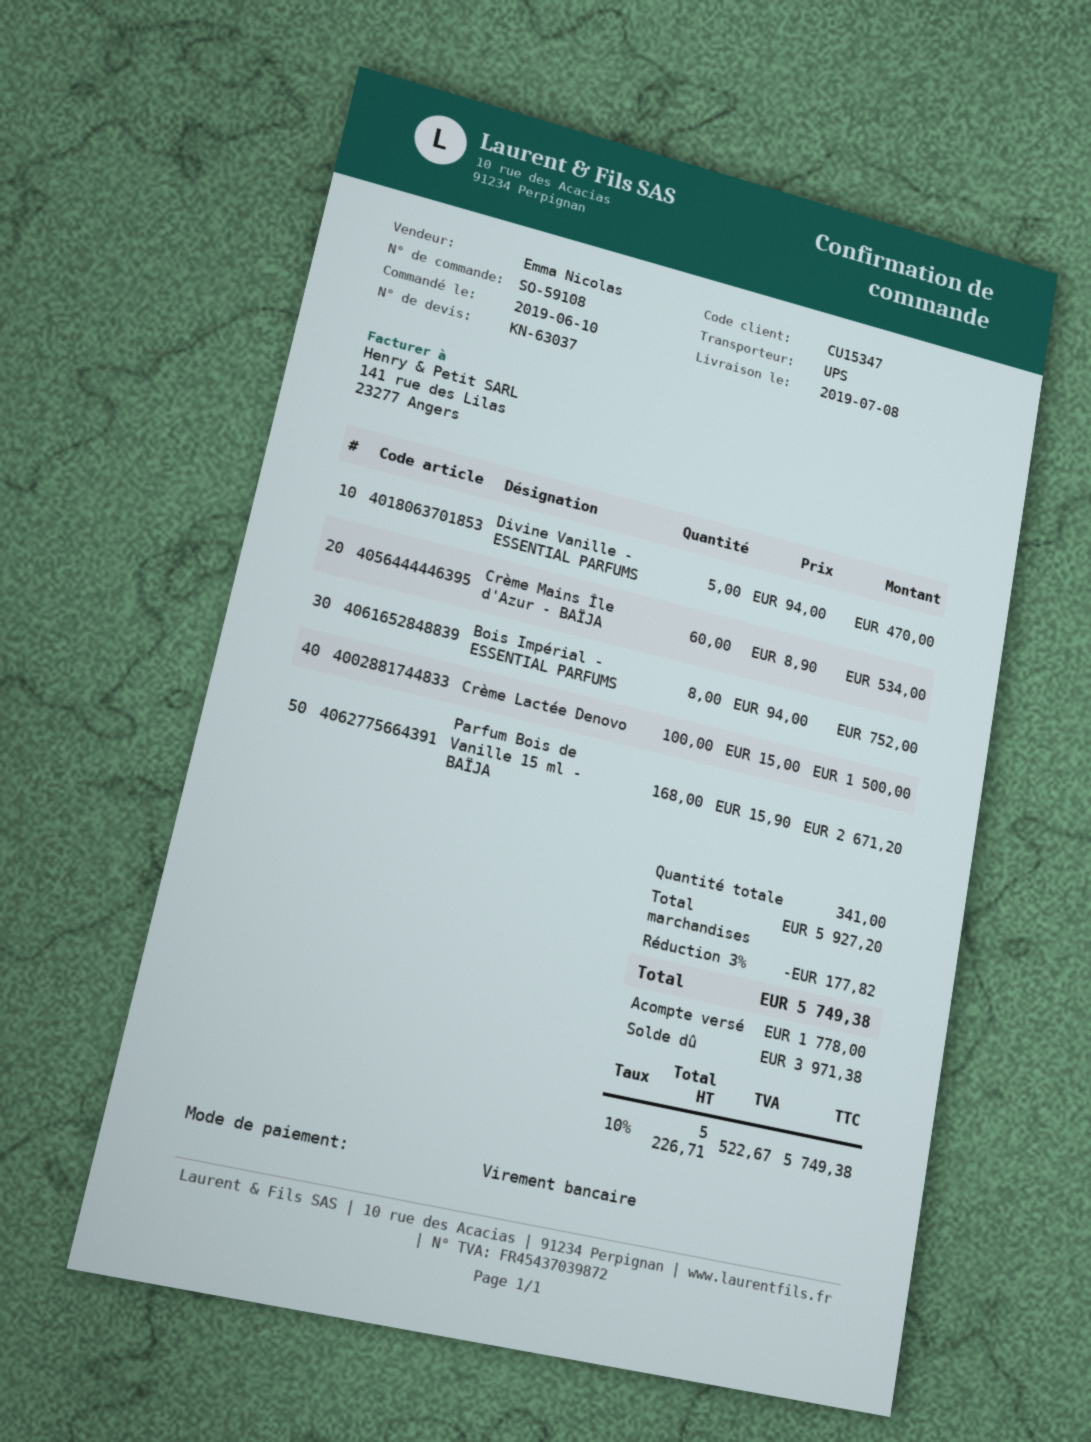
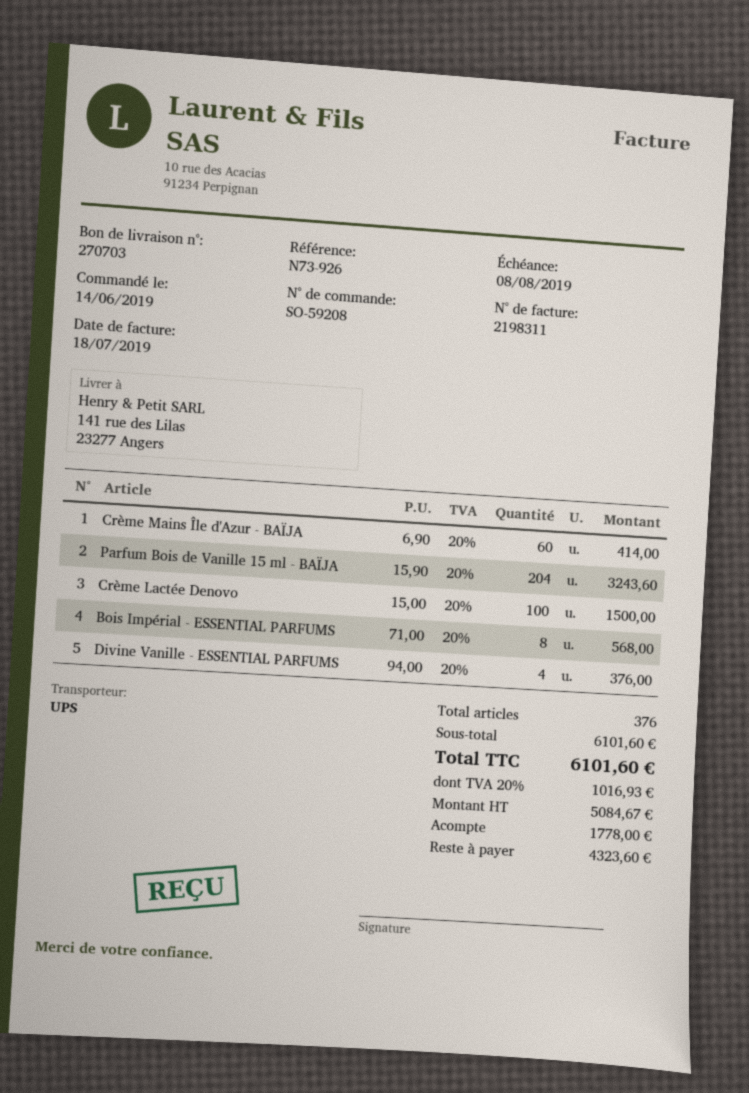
order number: SO-59108 -> SO-59208
order date: 2019-06-10 -> 2019-06-14
Divine Vanille - ESSENTIAL PARFUMS: 5 x 94.00 = 470.00 -> 4 x 94.00 = 376.00
Crème Mains Île d'Azur - BAÏJA: 60 x 8.90 = 534.00 -> 60 x 6.90 = 414.00
Bois Impérial - ESSENTIAL PARFUMS: 8 x 94.00 = 752.00 -> 8 x 71.00 = 568.00
Parfum Bois de Vanille 15 ml - BAÏJA: 168 x 15.90 = 2671.20 -> 204 x 15.90 = 3243.60
total quantity: 341 -> 376
subtotal: 5927.20 -> 6101.60
discount: 3% = 177.82 -> none
net: 5226.71 -> 5084.67
tax: 10% = 522.67 -> 20% = 1016.93
total: 5749.38 -> 6101.60
balance: 3971.38 -> 4323.60

